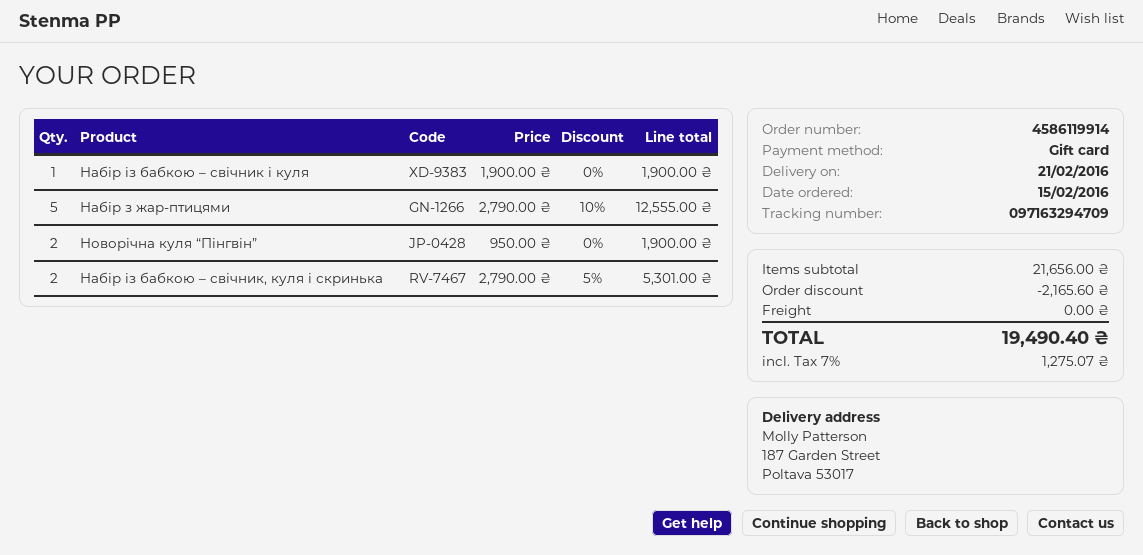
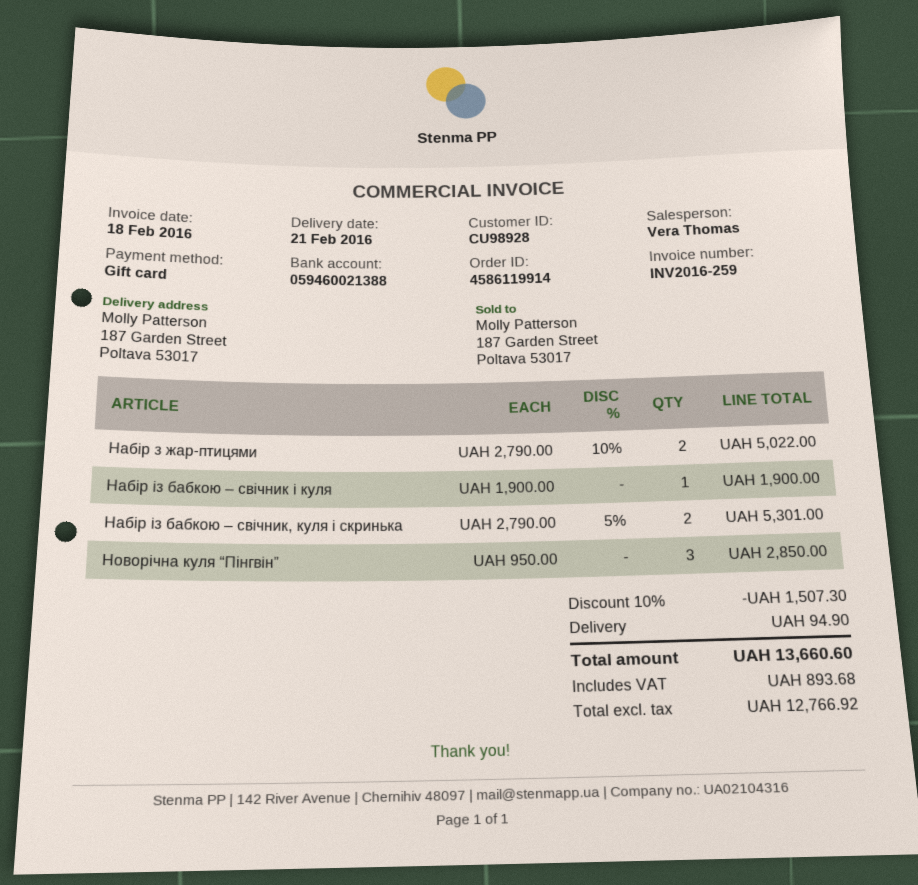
Набір з жар-птицями: 5 x 2790.00 - 10% = 12555.00 -> 2 x 2790.00 - 10% = 5022.00
Новорічна куля “Пінгвін”: 2 x 950.00 = 1900.00 -> 3 x 950.00 = 2850.00
discount: 2165.60 -> 1507.30
shipping: 0.00 -> 94.90
tax: 1275.07 -> 893.68
total: 19490.40 -> 13660.60

